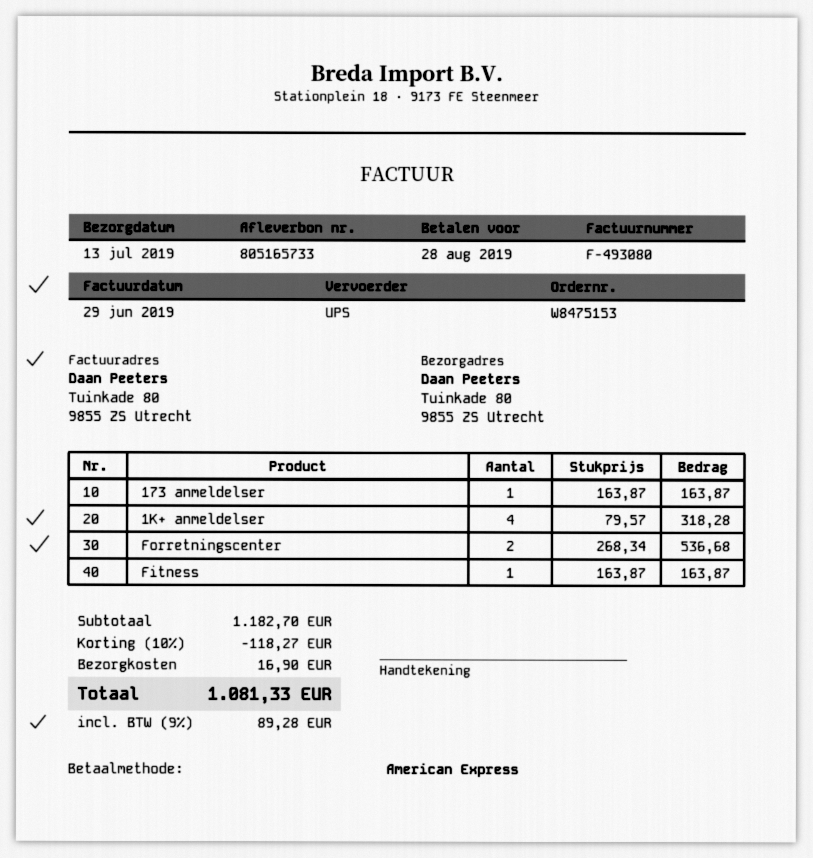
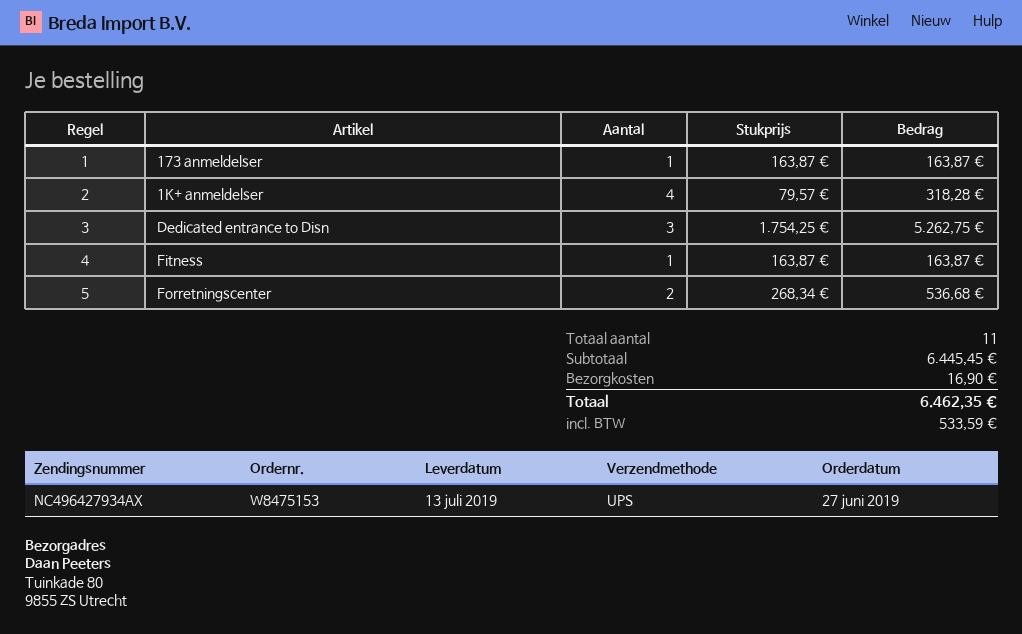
Dedicated entrance to Disn: none -> 3 x 1754.25 = 5262.75
subtotal: 1182.70 -> 6445.45
discount: 10% = 118.27 -> none
tax: 89.28 -> 533.59
total: 1081.33 -> 6462.35

